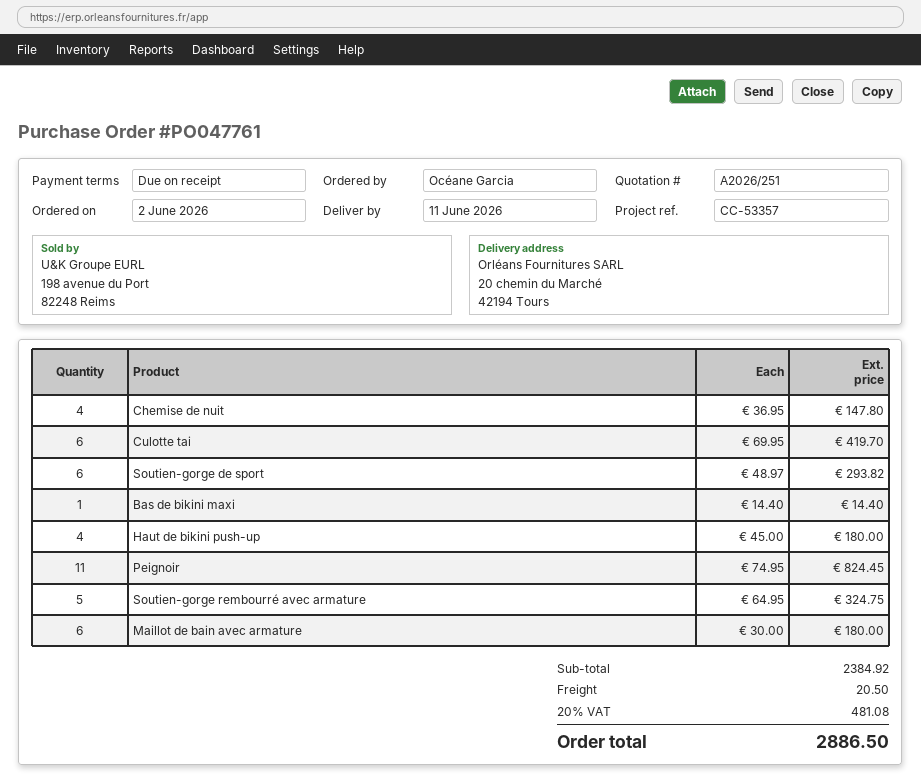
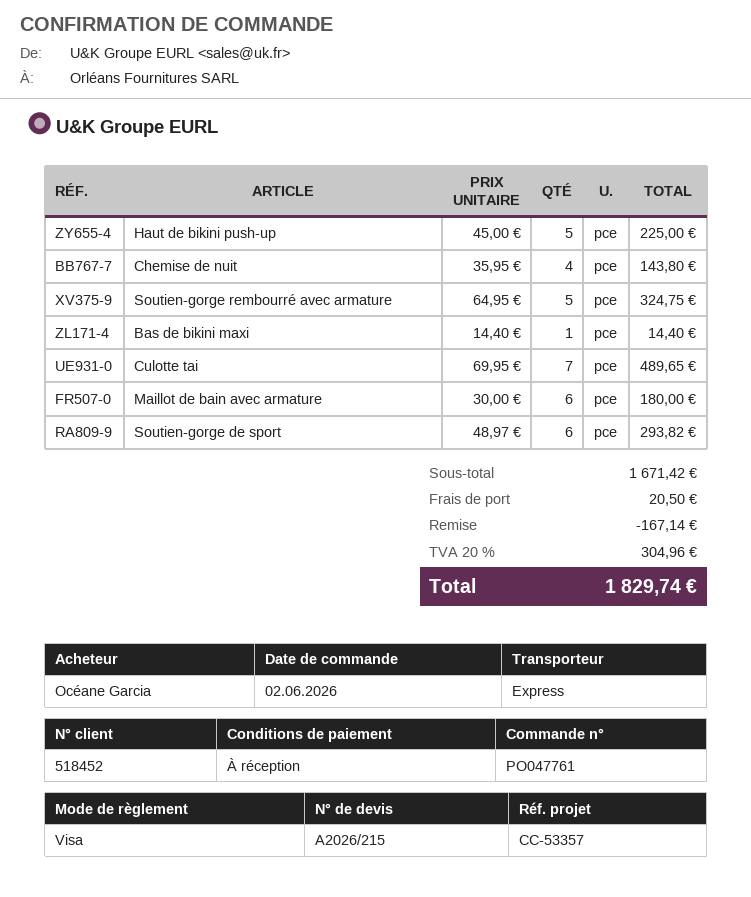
quote number: A2026/251 -> A2026/215
Chemise de nuit: 4 x 36.95 = 147.80 -> 4 x 35.95 = 143.80
Culotte tai: 6 x 69.95 = 419.70 -> 7 x 69.95 = 489.65
Haut de bikini push-up: 4 x 45.00 = 180.00 -> 5 x 45.00 = 225.00
Peignoir: 11 x 74.95 = 824.45 -> none
subtotal: 2384.92 -> 1671.42
discount: none -> 167.14
tax: 20% = 481.08 -> 20% = 304.96
total: 2886.50 -> 1829.74

